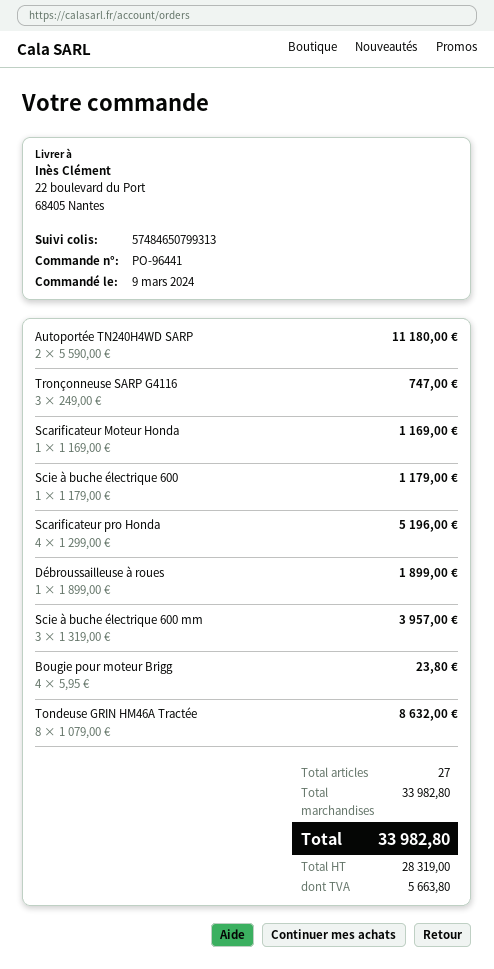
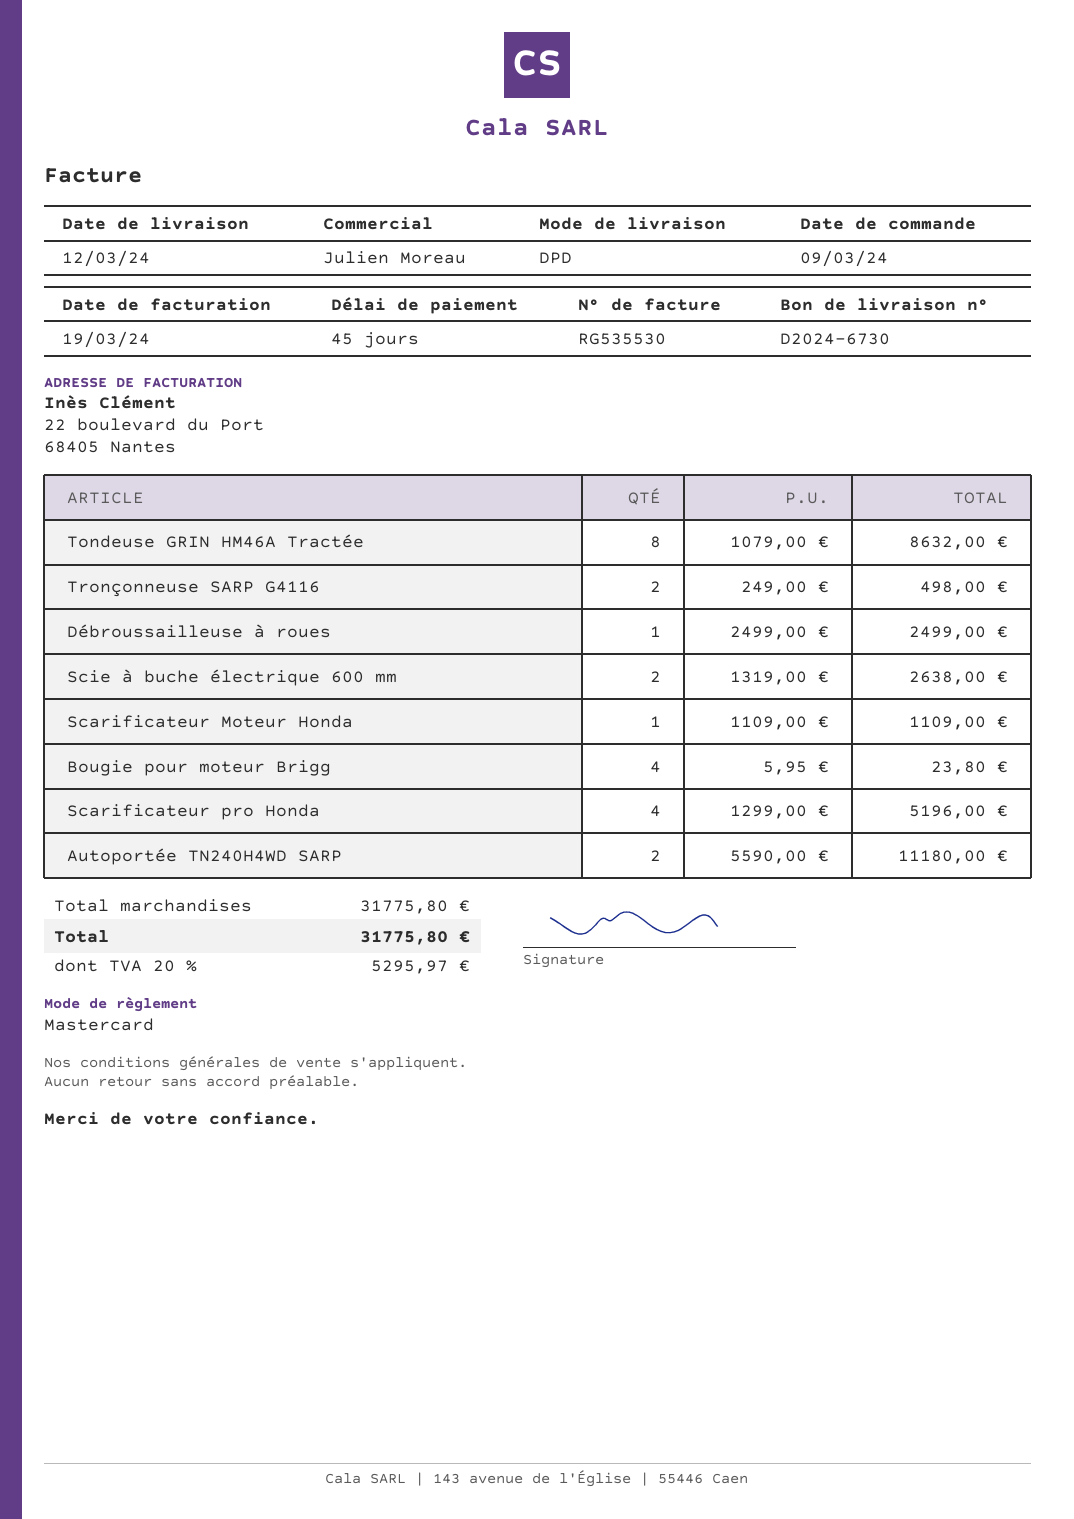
Tronçonneuse SARP G4116: 3 x 249.00 = 747.00 -> 2 x 249.00 = 498.00
Scarificateur Moteur Honda: 1 x 1169.00 = 1169.00 -> 1 x 1109.00 = 1109.00
Scie à buche électrique 600: 1 x 1179.00 = 1179.00 -> none
Débroussailleuse à roues: 1 x 1899.00 = 1899.00 -> 1 x 2499.00 = 2499.00
Scie à buche électrique 600 mm: 3 x 1319.00 = 3957.00 -> 2 x 1319.00 = 2638.00
subtotal: 33982.80 -> 31775.80
tax: 5663.80 -> 5295.97
total: 33982.80 -> 31775.80

